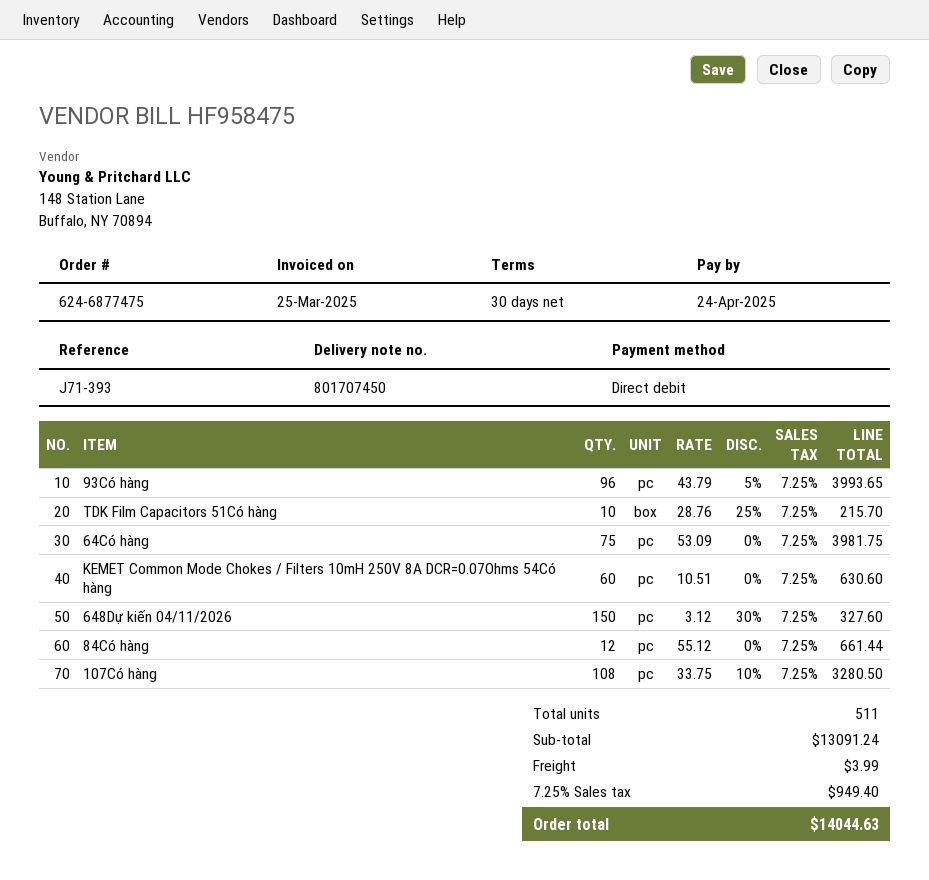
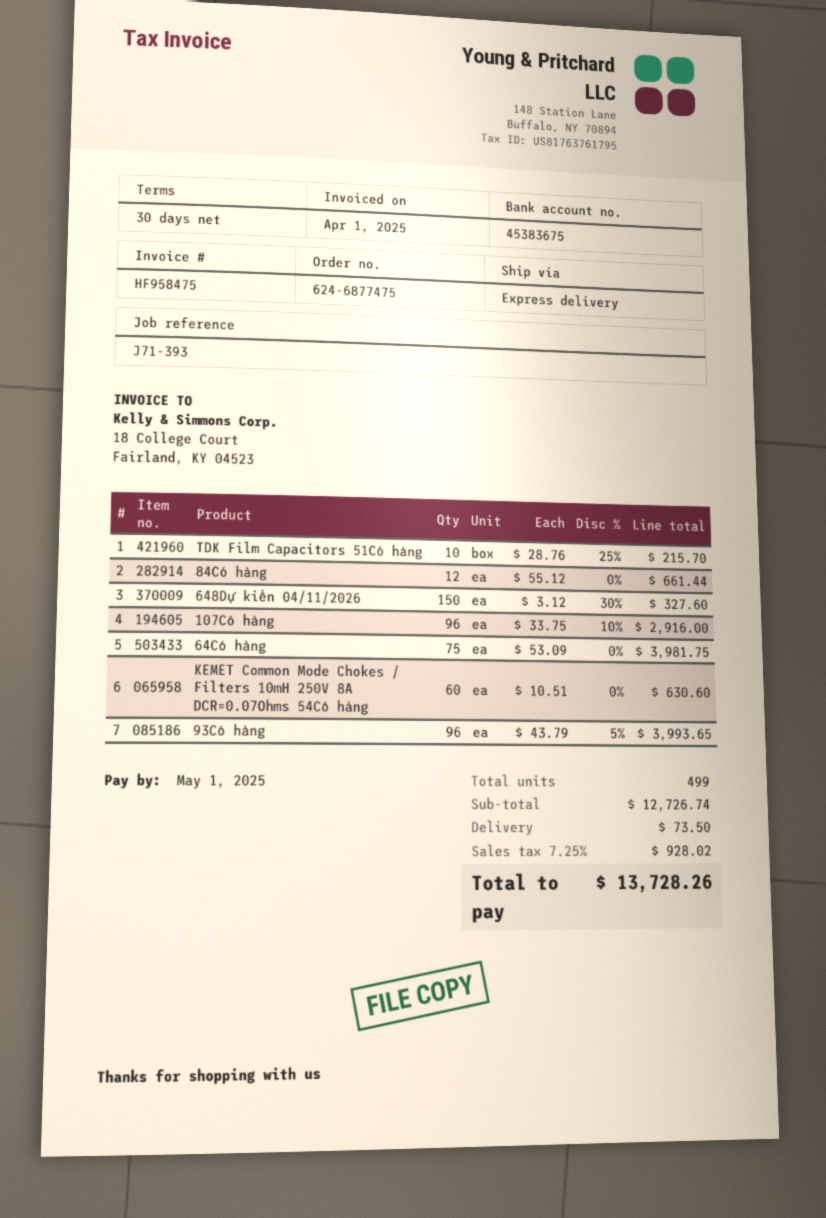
invoice date: 2025-03-25 -> 2025-04-01
due date: 2025-04-24 -> 2025-05-01
107Có hàng: 108 x 33.75 - 10% = 3280.50 -> 96 x 33.75 - 10% = 2916.00
total quantity: 511 -> 499
subtotal: 13091.24 -> 12726.74
shipping: 3.99 -> 73.50
tax: 7.25% = 949.40 -> 7.25% = 928.02
total: 14044.63 -> 13728.26

